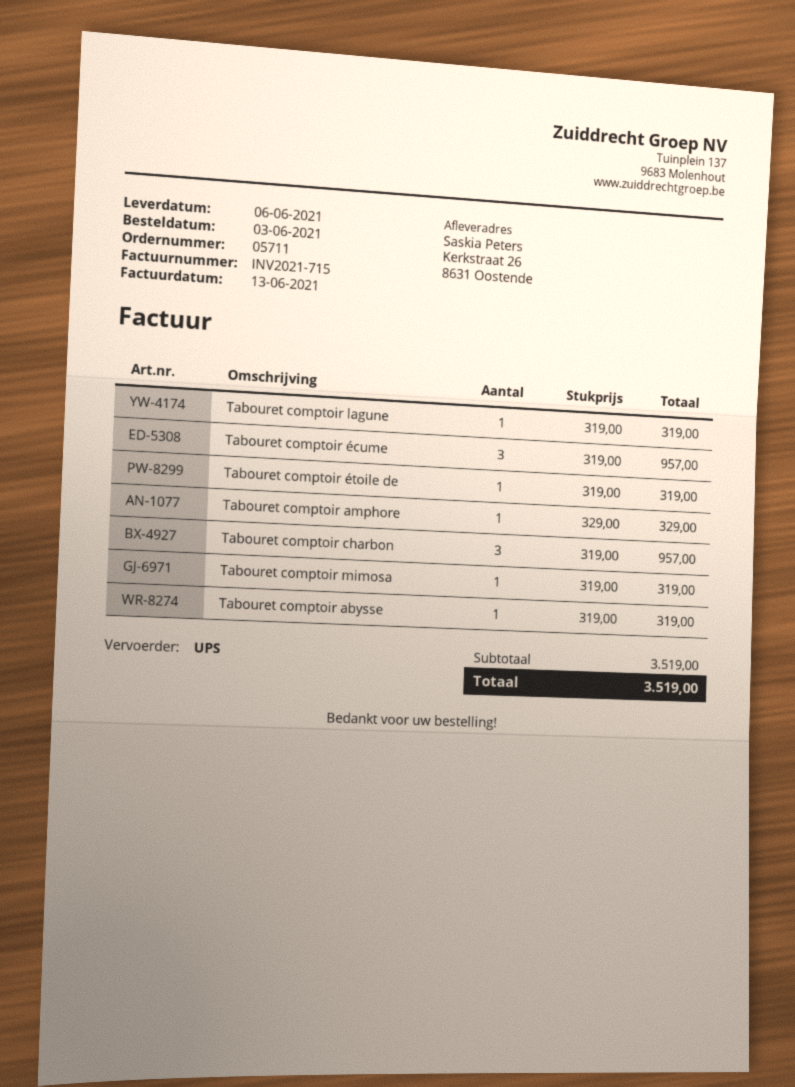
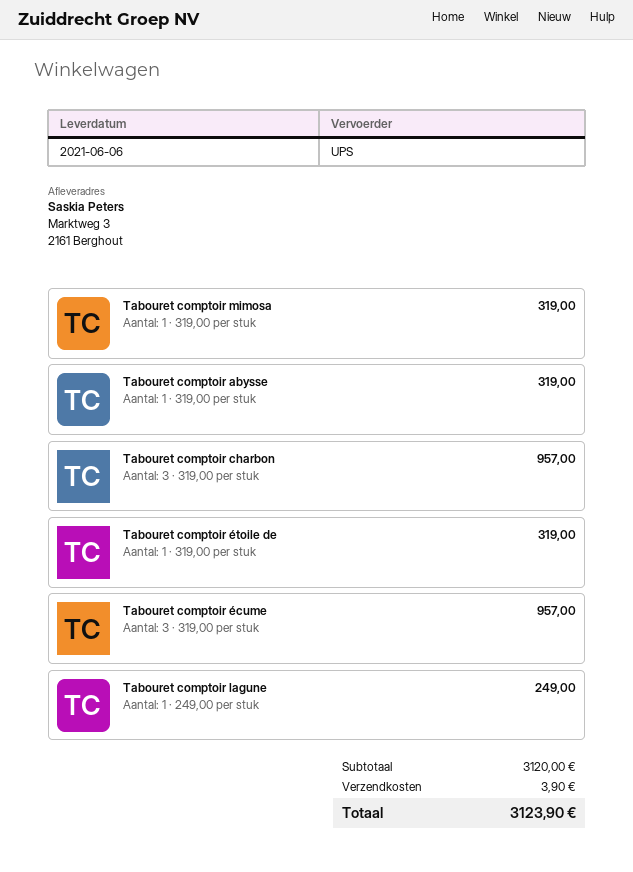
ship to: Kerkstraat 26, 8631 Oostende -> Marktweg 3, 2161 Berghout
Tabouret comptoir lagune: 1 x 319.00 = 319.00 -> 1 x 249.00 = 249.00
Tabouret comptoir amphore: 1 x 329.00 = 329.00 -> none
subtotal: 3519.00 -> 3120.00
shipping: none -> 3.90
total: 3519.00 -> 3123.90

